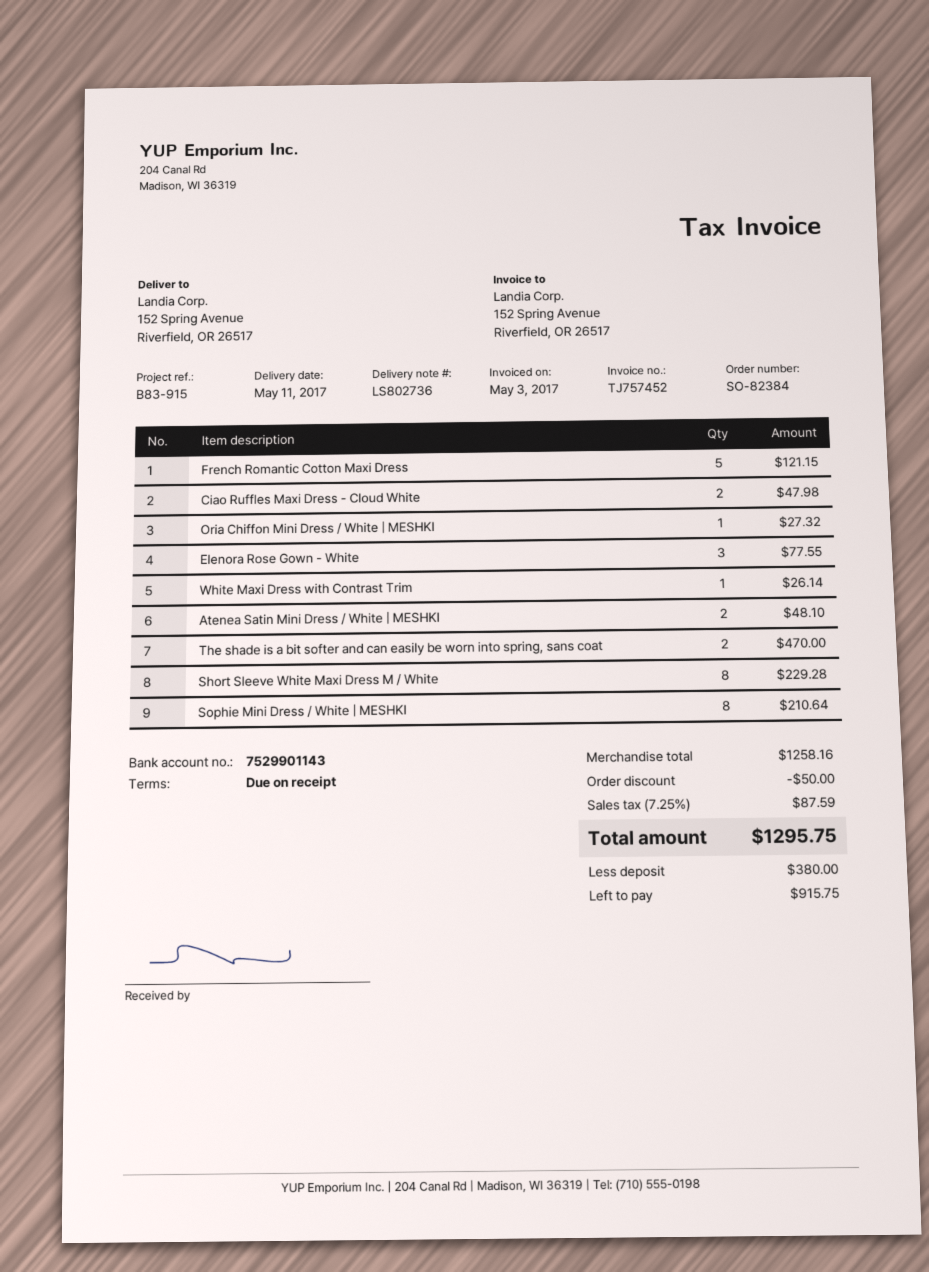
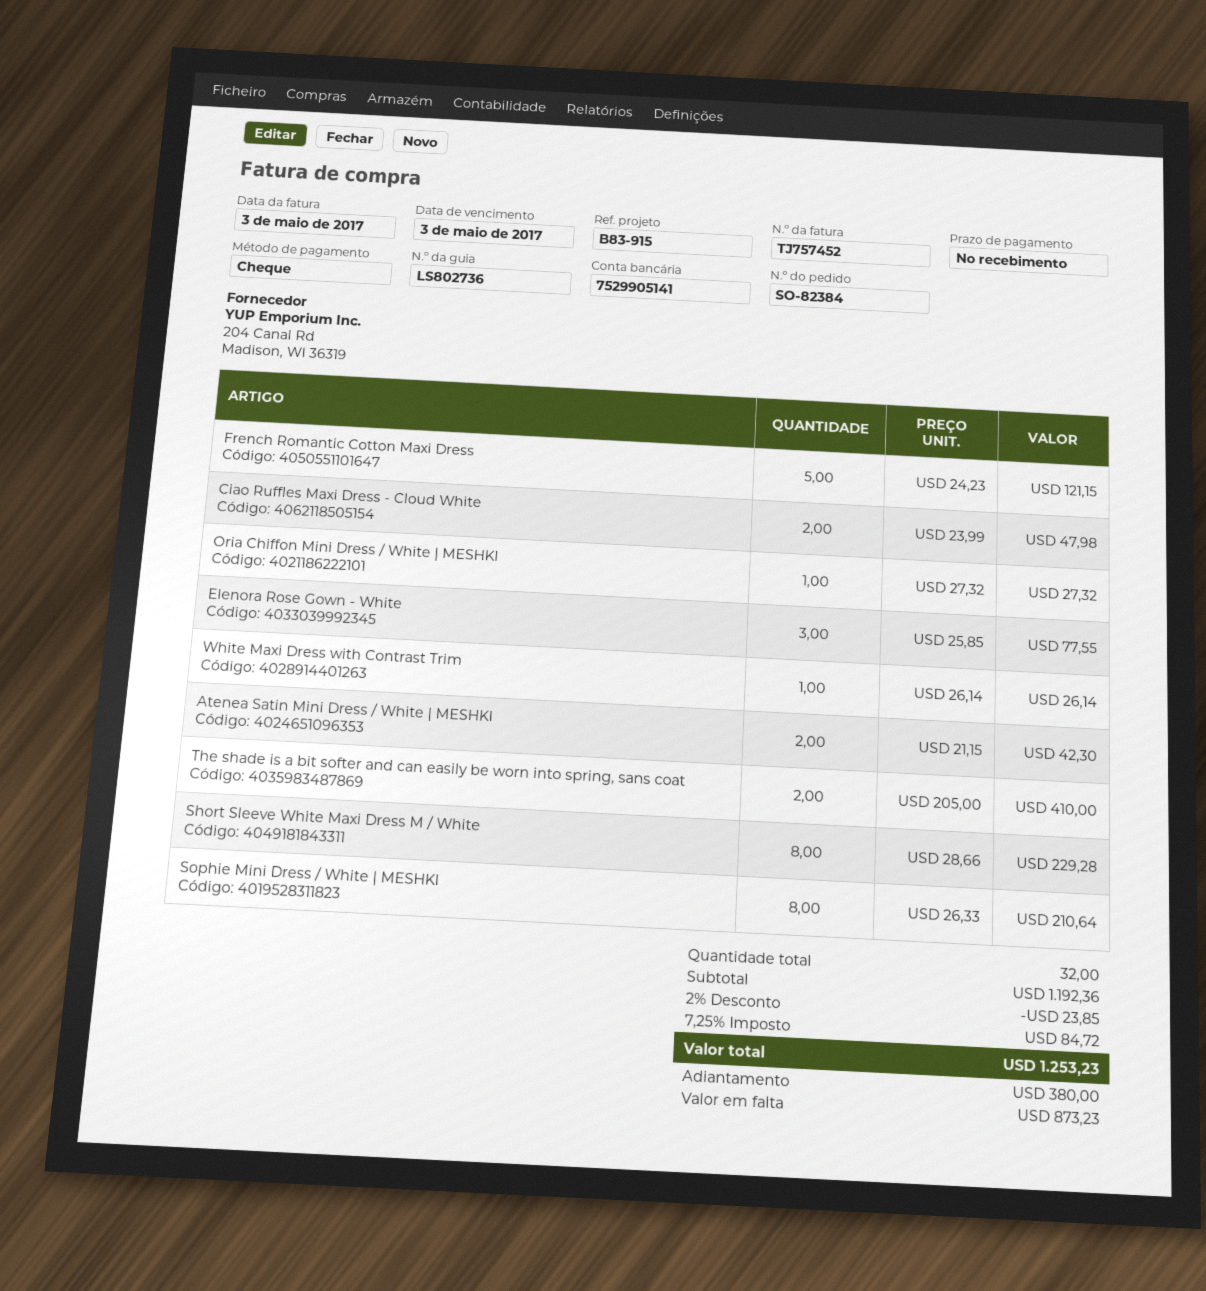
bank account: 7529901143 -> 7529905141
Atenea Satin Mini Dress / White | MESHKI: 2 for 48.10 -> 2 for 42.30
The shade is a bit softer and can easily be worn into spring, sans coat: 2 for 470.00 -> 2 for 410.00
subtotal: 1258.16 -> 1192.36
discount: 50.00 -> 23.85
tax: 7.25% = 87.59 -> 7.25% = 84.72
total: 1295.75 -> 1253.23
balance: 915.75 -> 873.23

